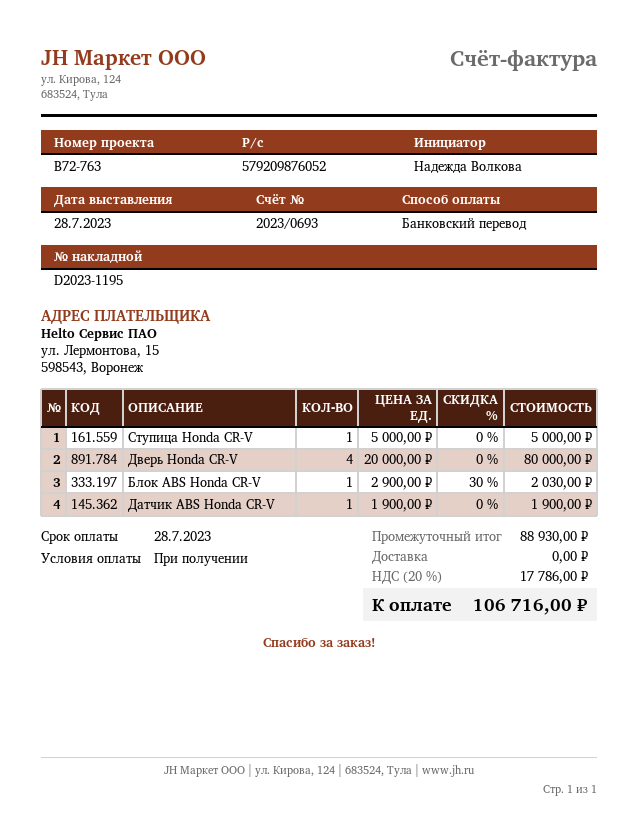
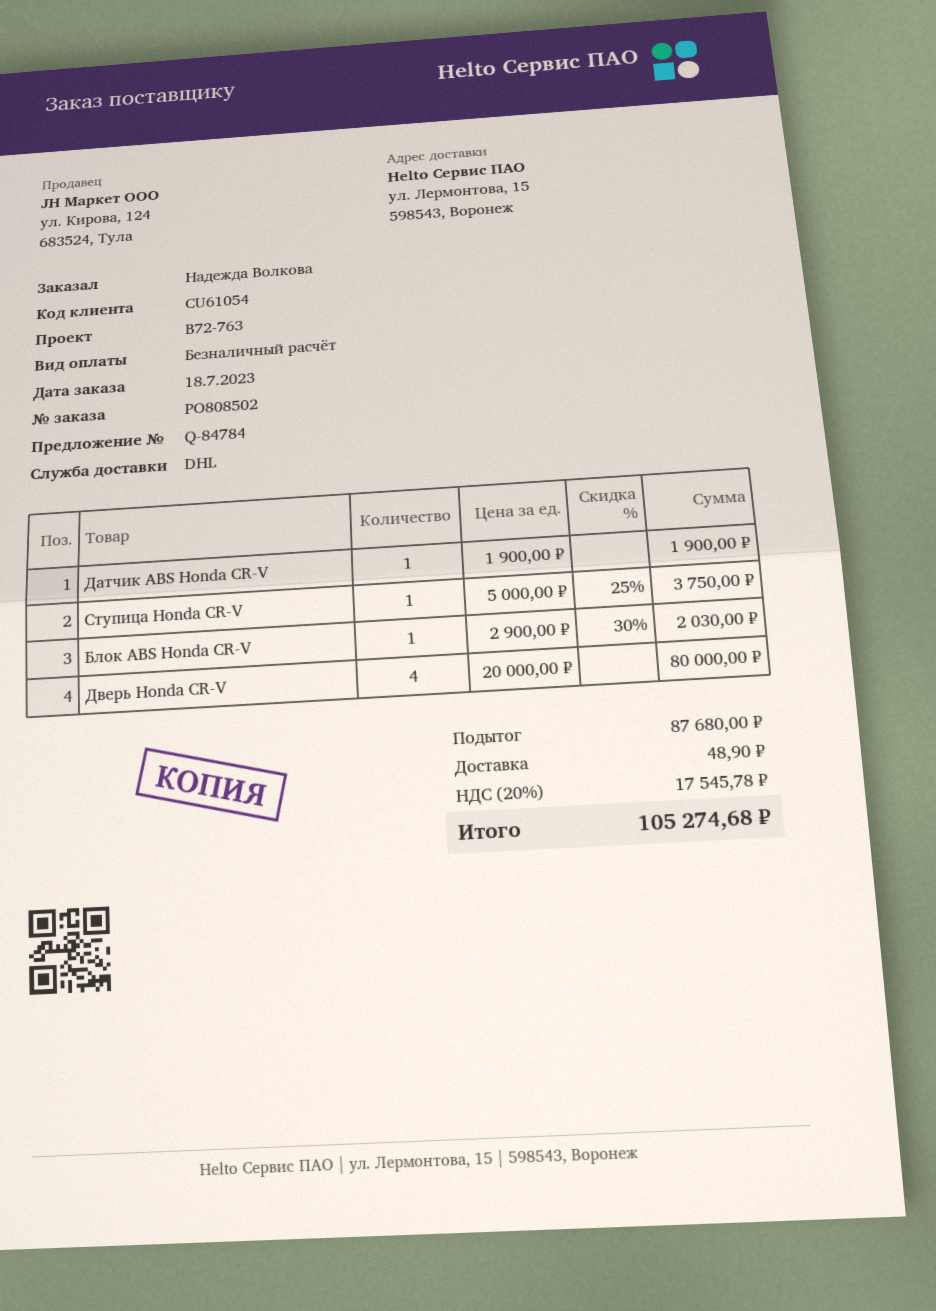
Ступица Honda CR-V: 1 x 5000.00 = 5000.00 -> 1 x 5000.00 - 25% = 3750.00
subtotal: 88930.00 -> 87680.00
shipping: 0.00 -> 48.90
tax: 20% = 17786.00 -> 20% = 17545.78
total: 106716.00 -> 105274.68

